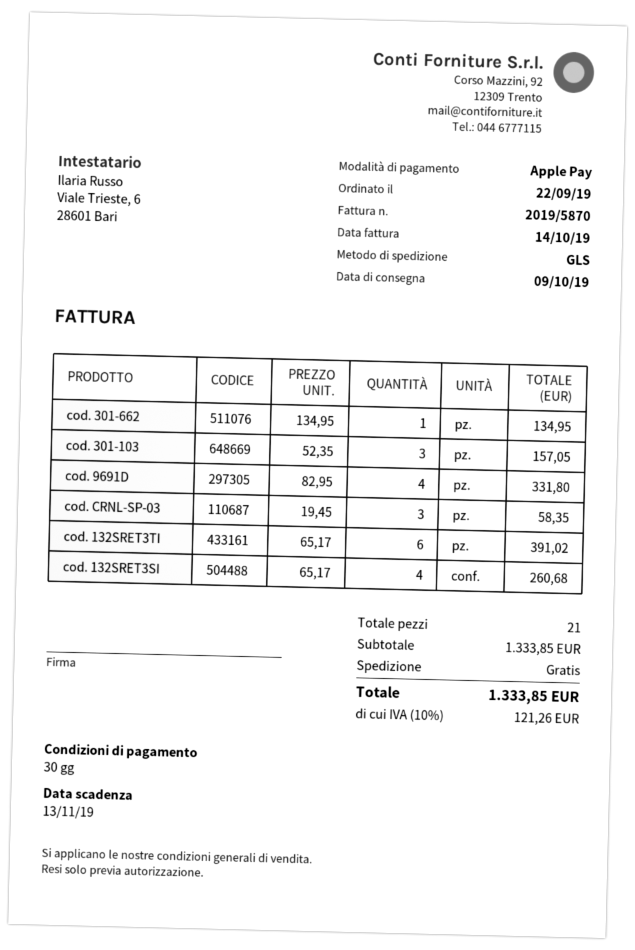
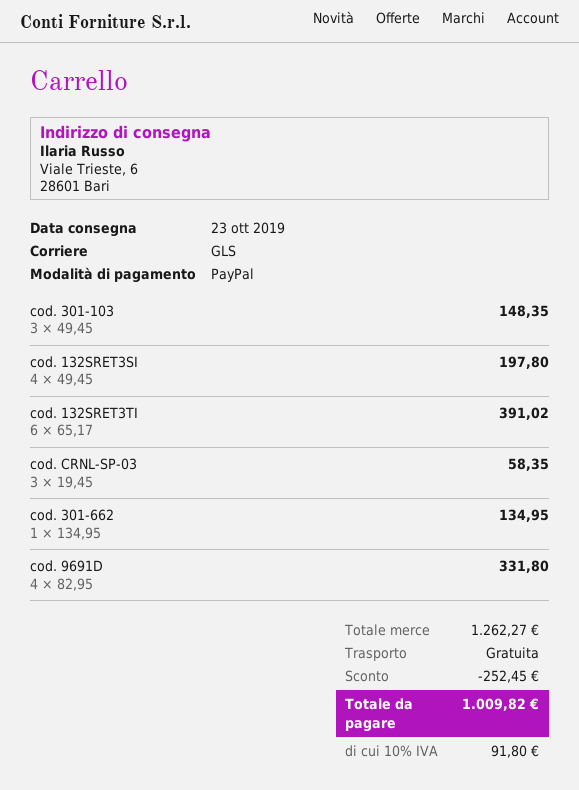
delivery date: 2019-10-09 -> 2019-10-23
payment method: Apple Pay -> PayPal
cod. 301-103: 3 x 52.35 = 157.05 -> 3 x 49.45 = 148.35
cod. 132SRET3SI: 4 x 65.17 = 260.68 -> 4 x 49.45 = 197.80
subtotal: 1333.85 -> 1262.27
discount: none -> 252.45
tax: 10% = 121.26 -> 10% = 91.80
total: 1333.85 -> 1009.82

